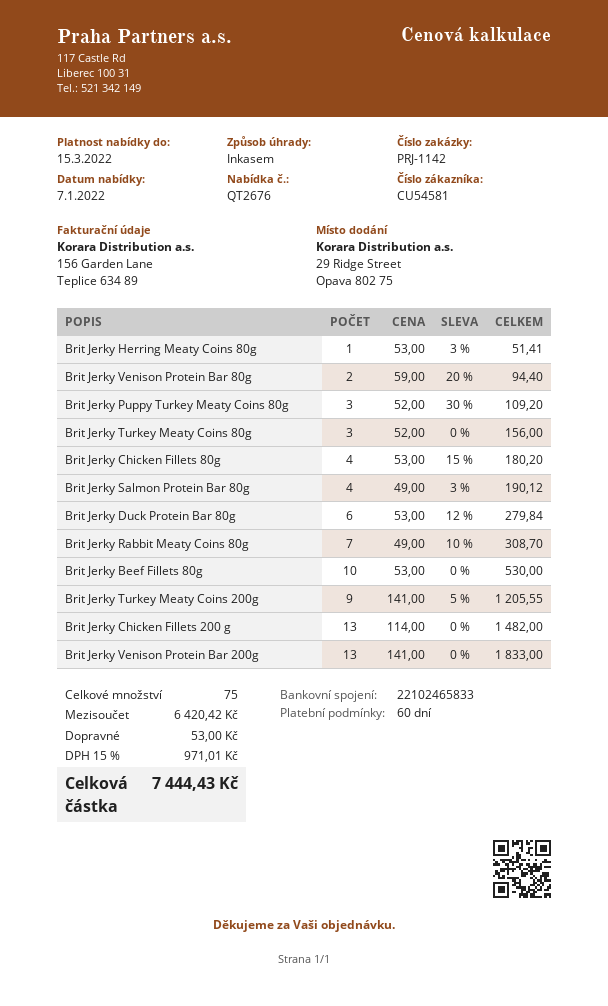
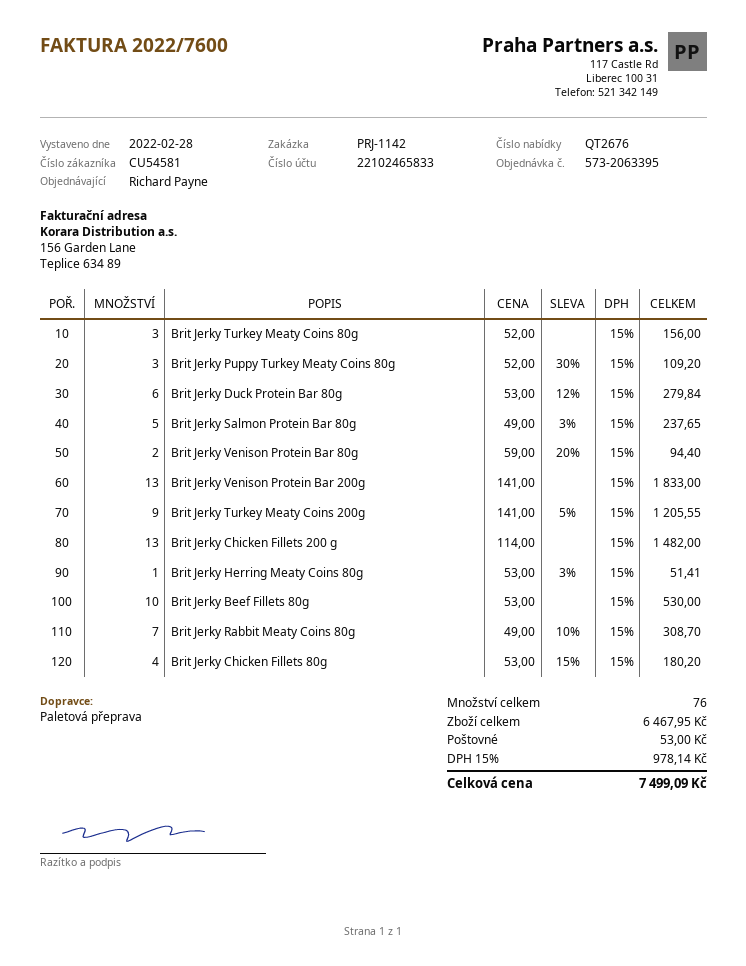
Brit Jerky Salmon Protein Bar 80g: 4 x 49.00 - 3% = 190.12 -> 5 x 49.00 - 3% = 237.65
total quantity: 75 -> 76
subtotal: 6420.42 -> 6467.95
tax: 15% = 971.01 -> 15% = 978.14
total: 7444.43 -> 7499.09

